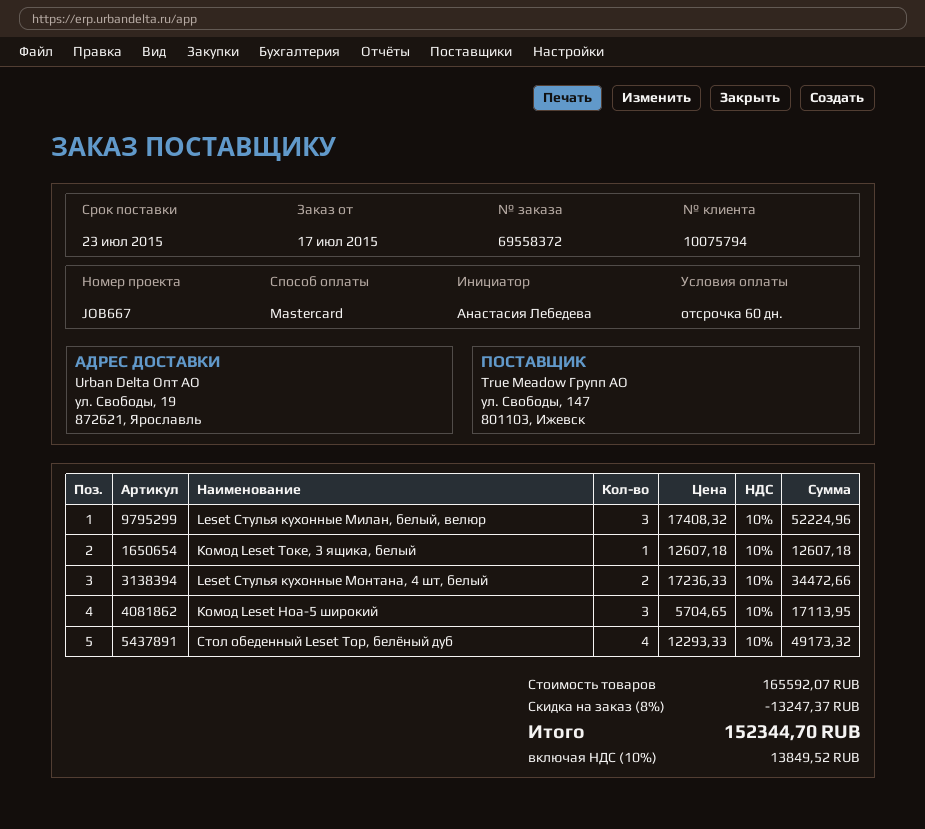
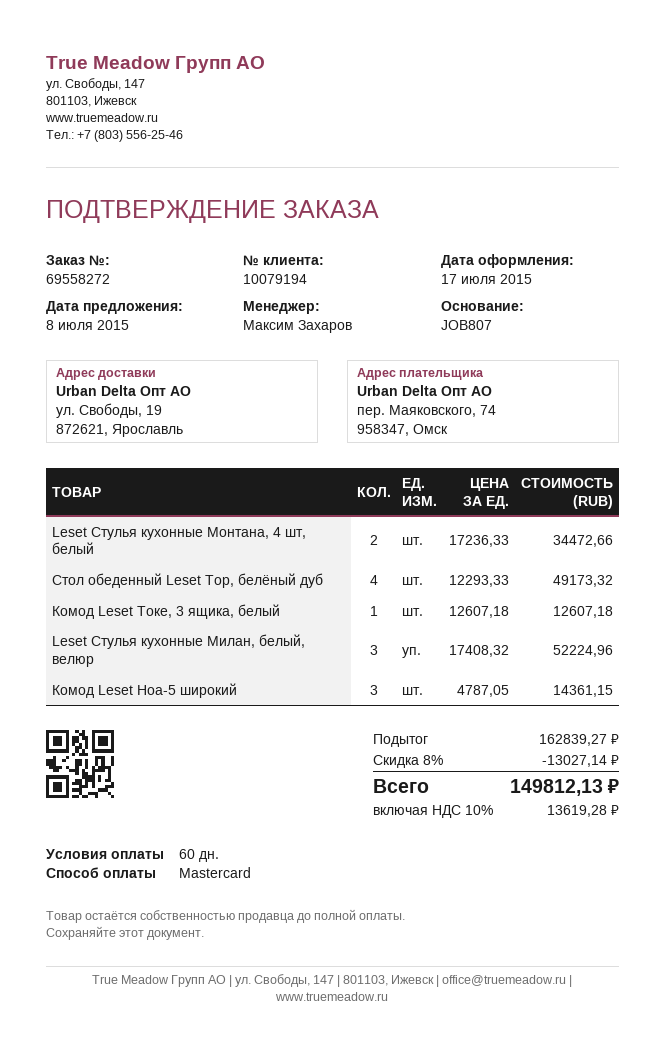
order number: 69558372 -> 69558272
customer number: 10075794 -> 10079194
reference: JOB667 -> JOB807
Комод Leset Ноа-5 широкий: 3 x 5704.65 = 17113.95 -> 3 x 4787.05 = 14361.15
subtotal: 165592.07 -> 162839.27
discount: 8% = 13247.37 -> 8% = 13027.14
tax: 10% = 13849.52 -> 10% = 13619.28
total: 152344.70 -> 149812.13

